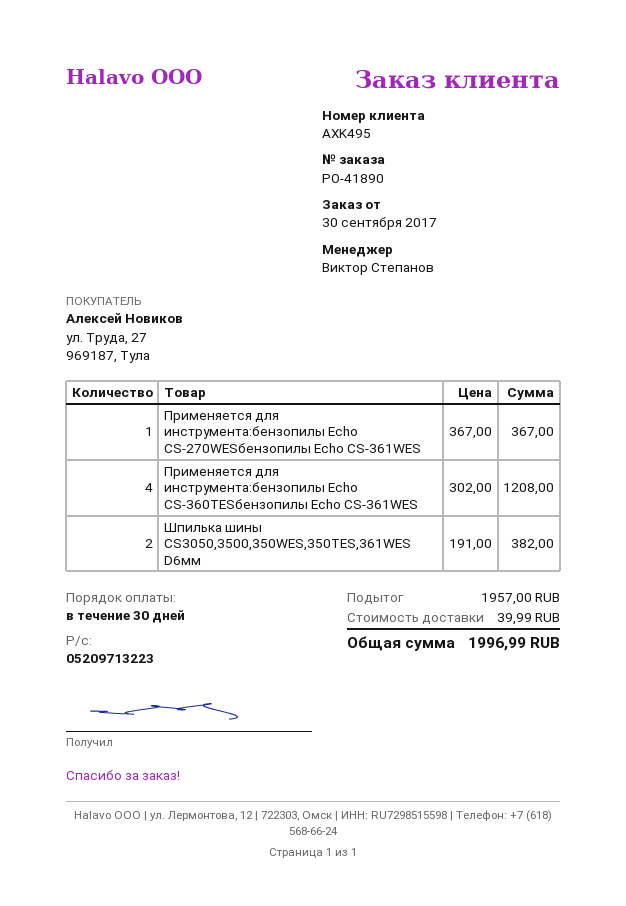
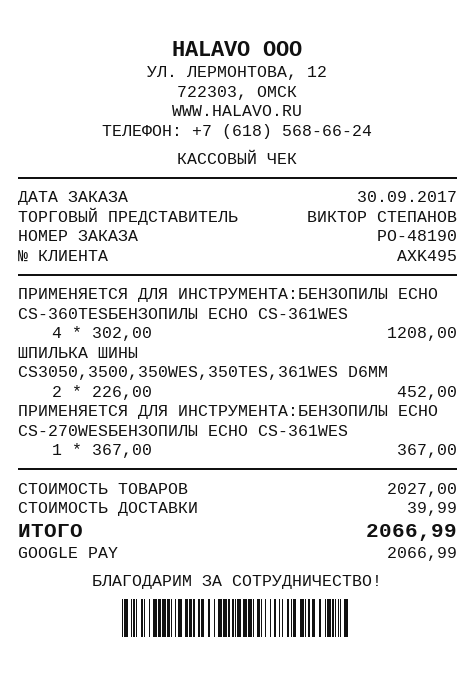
order number: PO-41890 -> PO-48190
Шпилька шины CS3050,3500,350WES,350TES,361WES D6мм: 2 x 191.00 = 382.00 -> 2 x 226.00 = 452.00
subtotal: 1957.00 -> 2027.00
total: 1996.99 -> 2066.99

